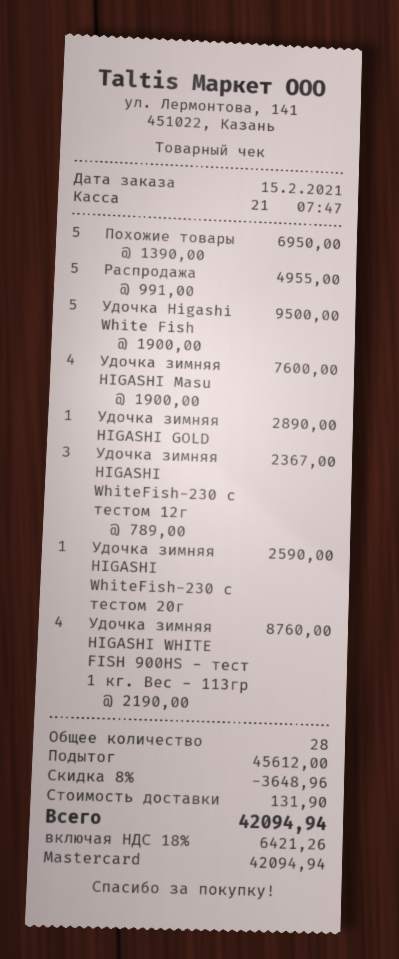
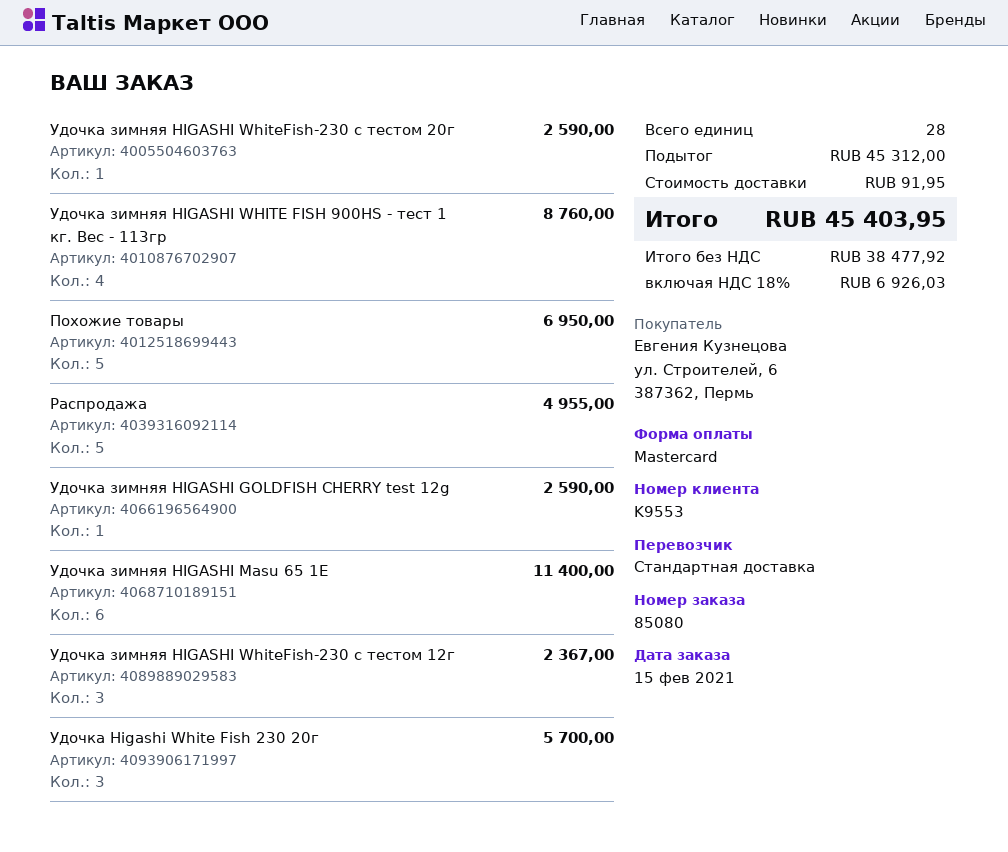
Удочка Higashi White Fish: 5 for 9500.00 -> 3 for 5700.00
Удочка зимняя HIGASHI Masu: 4 for 7600.00 -> 6 for 11400.00
Удочка зимняя HIGASHI GOLD: 1 for 2890.00 -> 1 for 2590.00
subtotal: 45612.00 -> 45312.00
discount: 8% = 3648.96 -> none
shipping: 131.90 -> 91.95
tax: 18% = 6421.26 -> 18% = 6926.03
total: 42094.94 -> 45403.95

